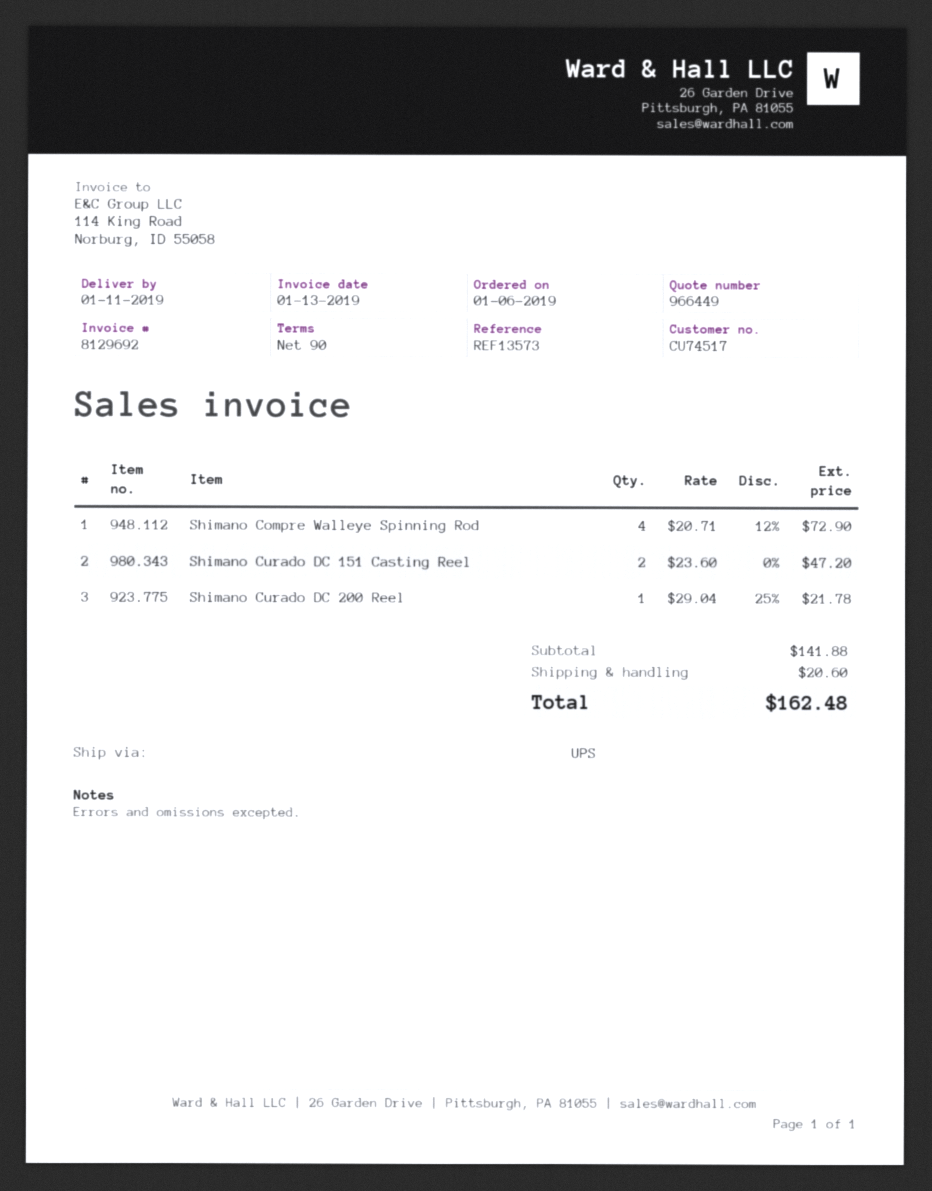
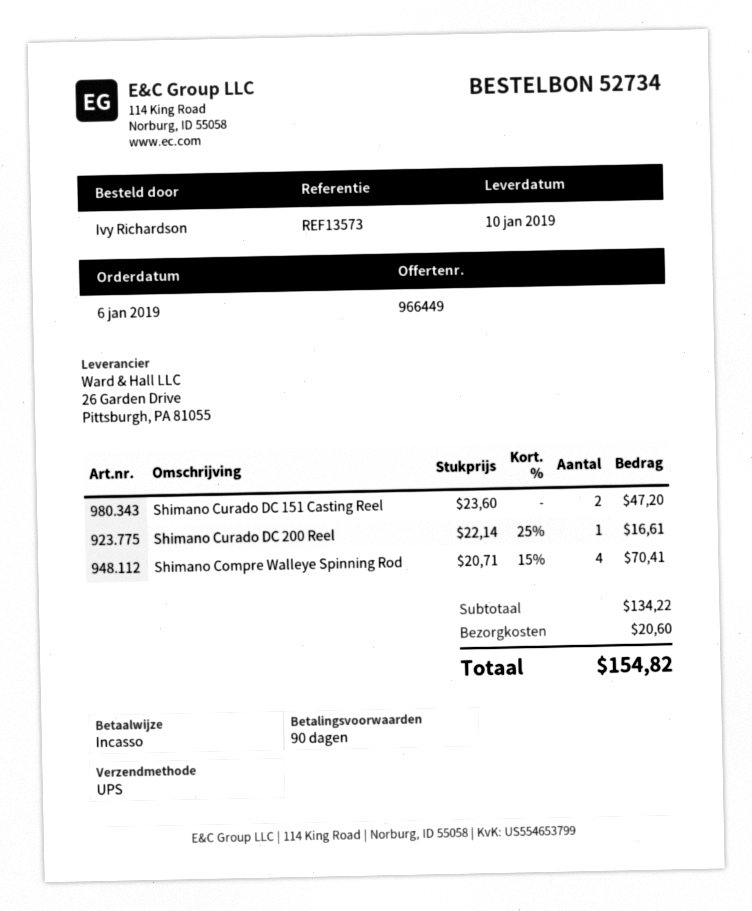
delivery date: 2019-01-11 -> 2019-01-10
Shimano Compre Walleye Spinning Rod: 4 x 20.71 - 12% = 72.90 -> 4 x 20.71 - 15% = 70.41
Shimano Curado DC 200 Reel: 1 x 29.04 - 25% = 21.78 -> 1 x 22.14 - 25% = 16.61
subtotal: 141.88 -> 134.22
total: 162.48 -> 154.82

